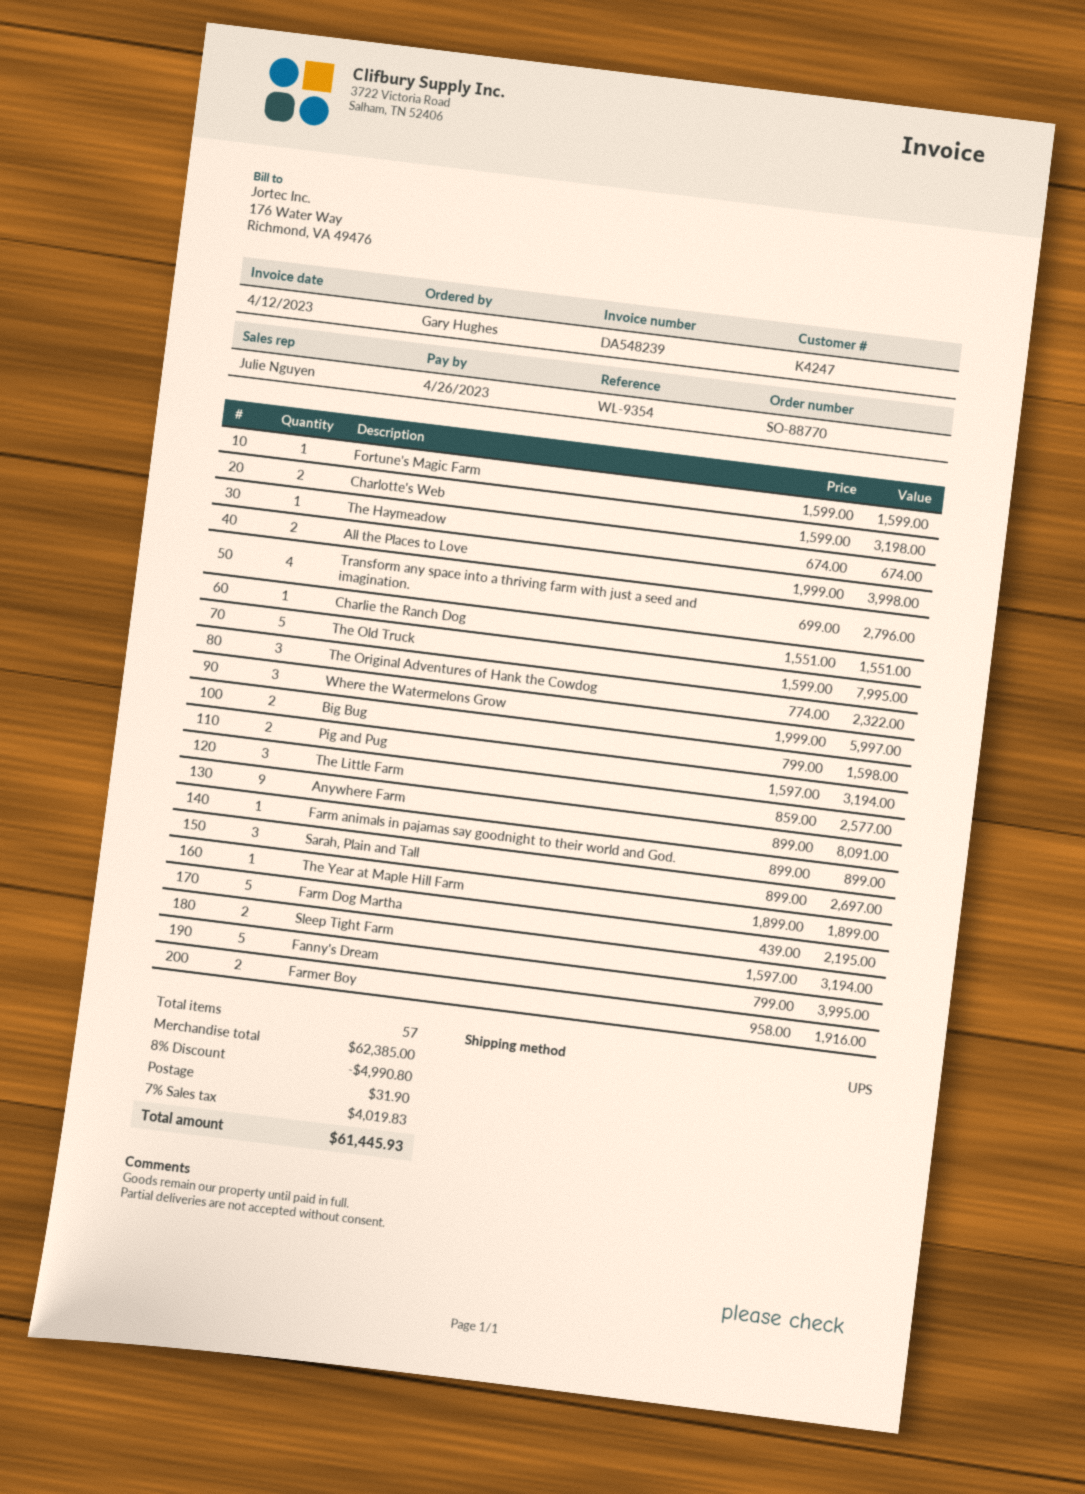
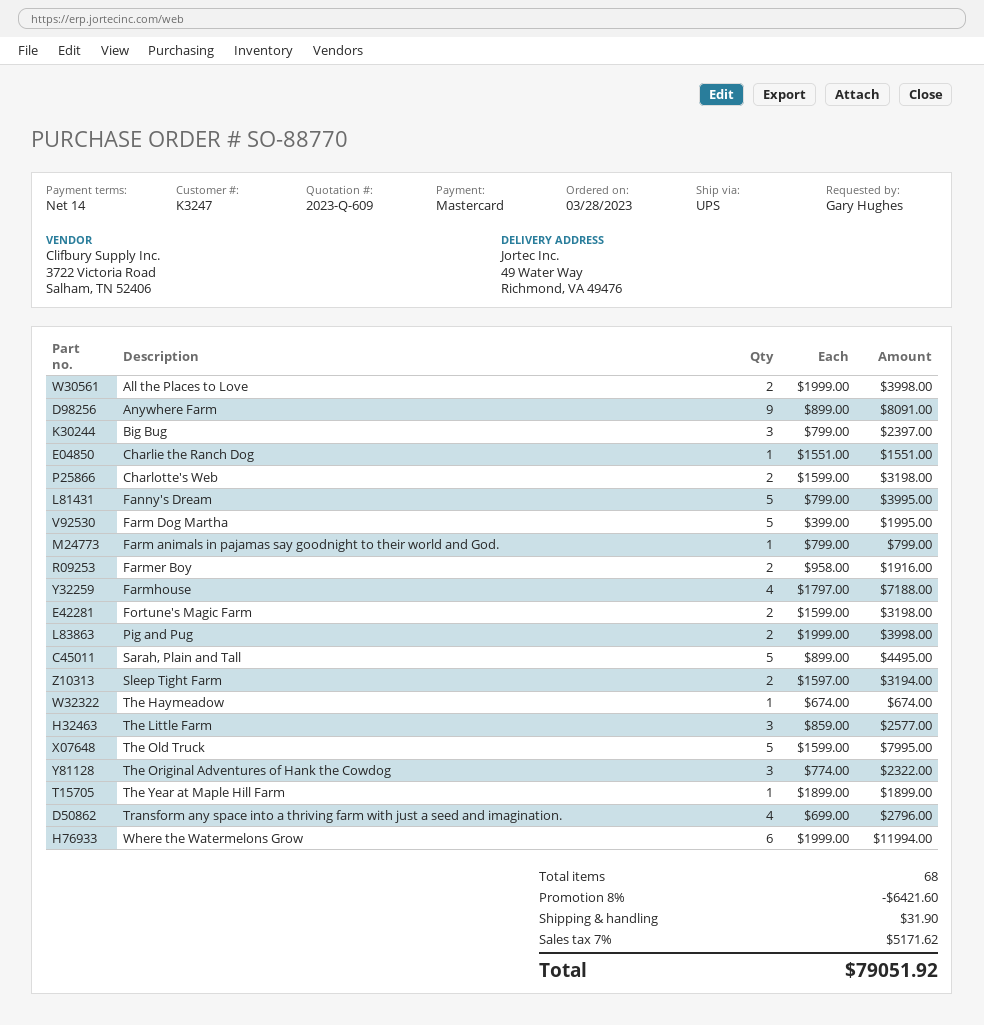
customer number: K4247 -> K3247
Fortune's Magic Farm: 1 x 1599.00 = 1599.00 -> 2 x 1599.00 = 3198.00
Where the Watermelons Grow: 3 x 1999.00 = 5997.00 -> 6 x 1999.00 = 11994.00
Big Bug: 2 x 799.00 = 1598.00 -> 3 x 799.00 = 2397.00
Pig and Pug: 2 x 1597.00 = 3194.00 -> 2 x 1999.00 = 3998.00
Farm animals in pajamas say goodnight to their world and God.: 1 x 899.00 = 899.00 -> 1 x 799.00 = 799.00
Sarah, Plain and Tall: 3 x 899.00 = 2697.00 -> 5 x 899.00 = 4495.00
Farm Dog Martha: 5 x 439.00 = 2195.00 -> 5 x 399.00 = 1995.00
Farmhouse: none -> 4 x 1797.00 = 7188.00
total quantity: 57 -> 68
discount: 8% = 4990.80 -> 8% = 6421.60
tax: 7% = 4019.83 -> 7% = 5171.62
total: 61445.93 -> 79051.92

